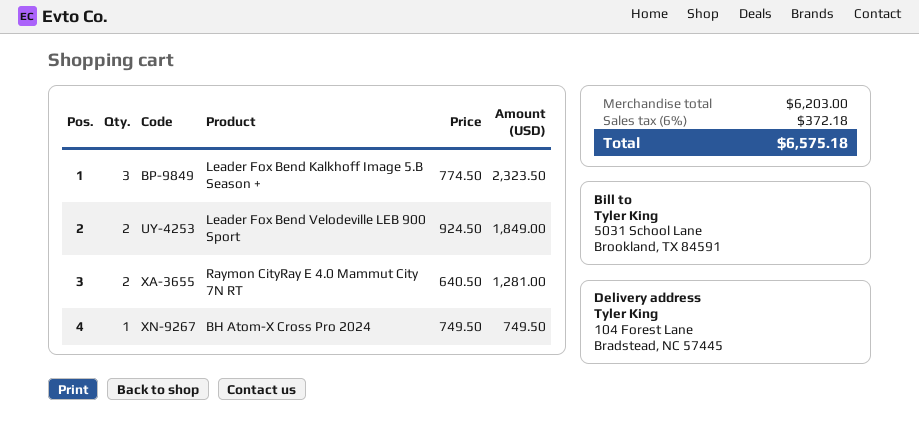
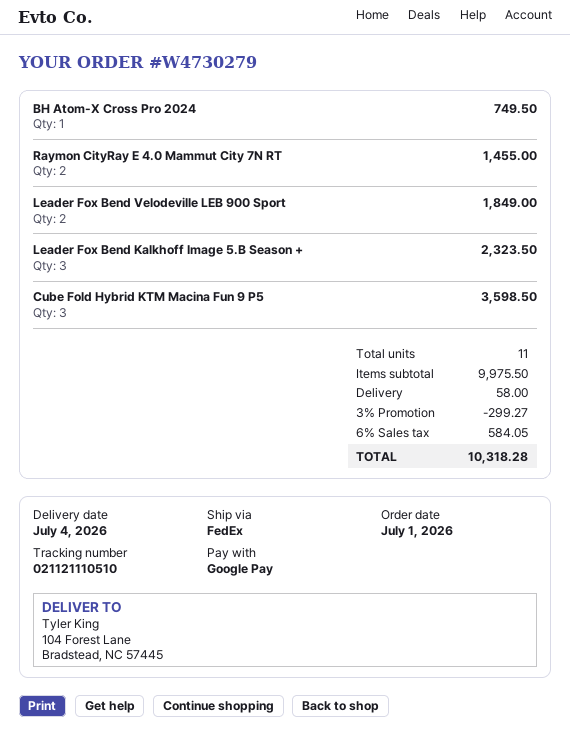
Raymon CityRay E 4.0 Mammut City 7N RT: 2 for 1281.00 -> 2 for 1455.00
Cube Fold Hybrid KTM Macina Fun 9 P5: none -> 3 for 3598.50
subtotal: 6203.00 -> 9975.50
discount: none -> 3% = 299.27
shipping: none -> 58.00
tax: 6% = 372.18 -> 6% = 584.05
total: 6575.18 -> 10318.28

